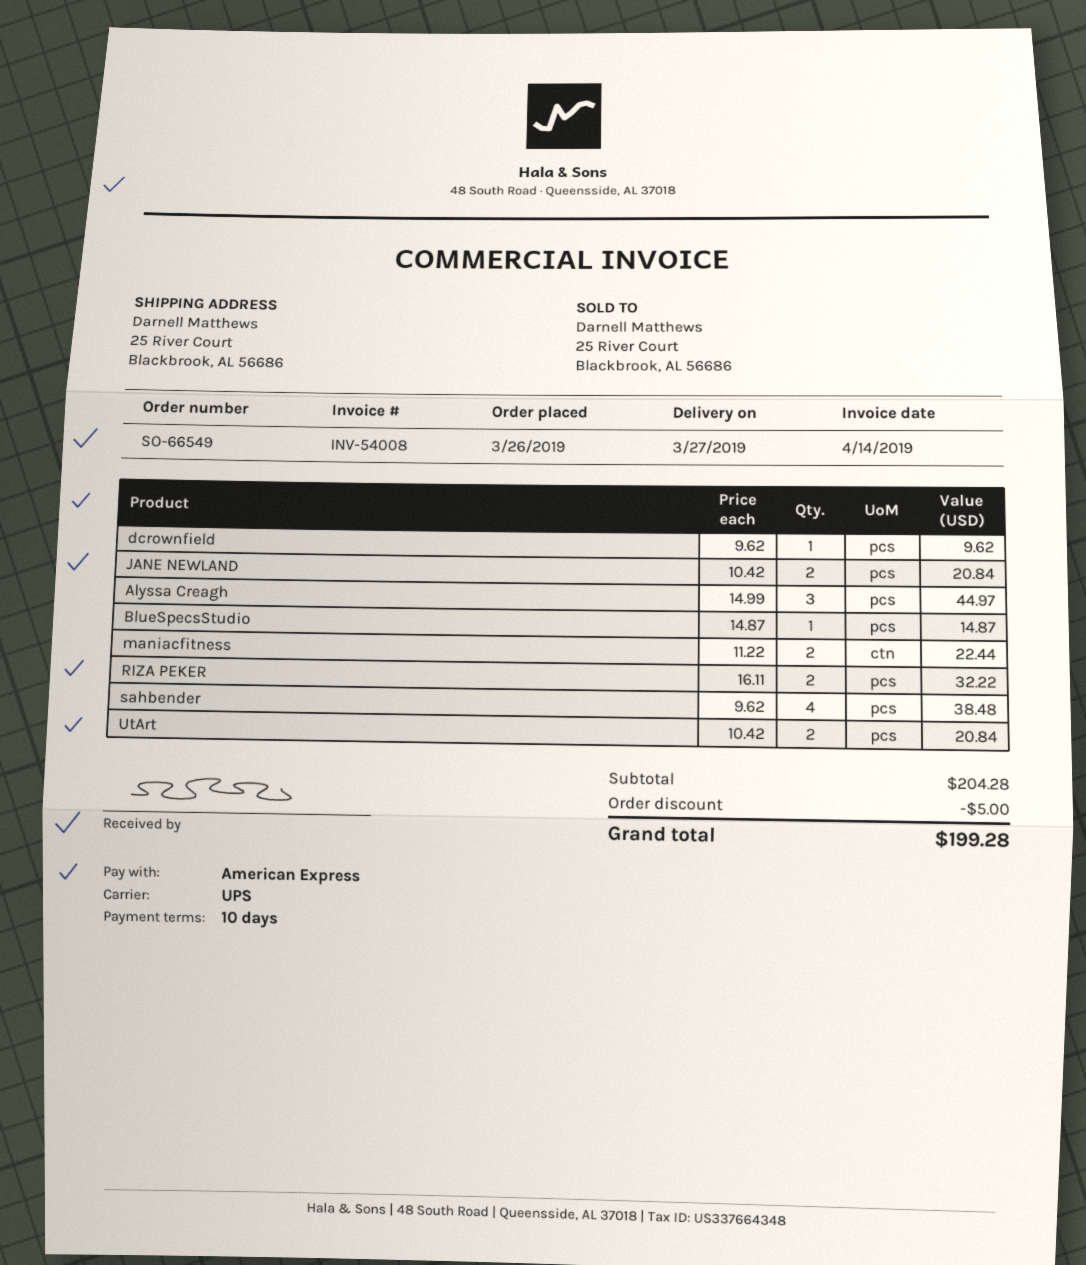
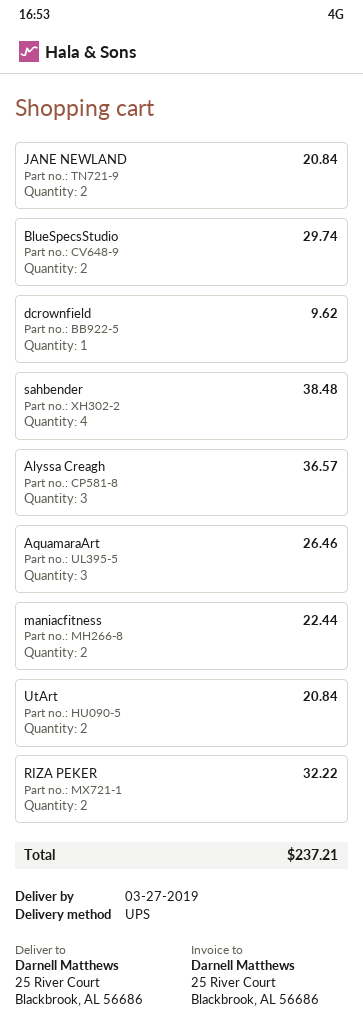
Alyssa Creagh: 3 for 44.97 -> 3 for 36.57
BlueSpecsStudio: 1 for 14.87 -> 2 for 29.74
AquamaraArt: none -> 3 for 26.46
discount: 5.00 -> none
total: 199.28 -> 237.21

